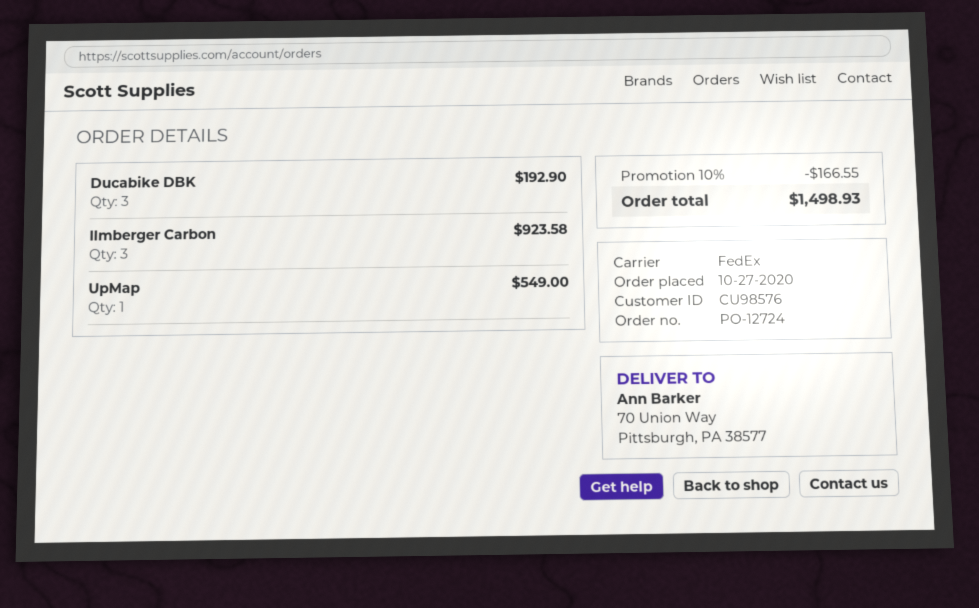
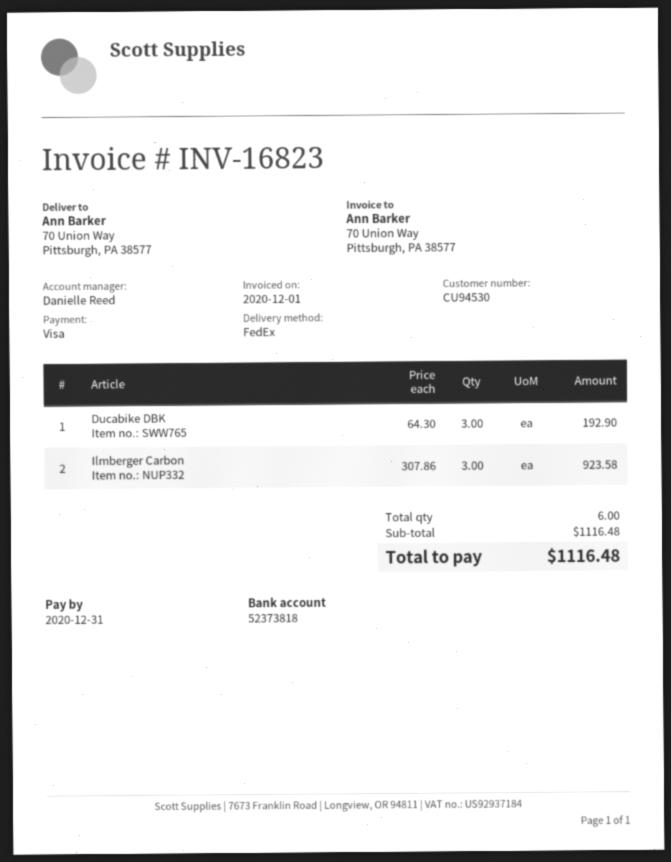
customer number: CU98576 -> CU94530
UpMap: 1 for 549.00 -> none
discount: 10% = 166.55 -> none
total: 1498.93 -> 1116.48

